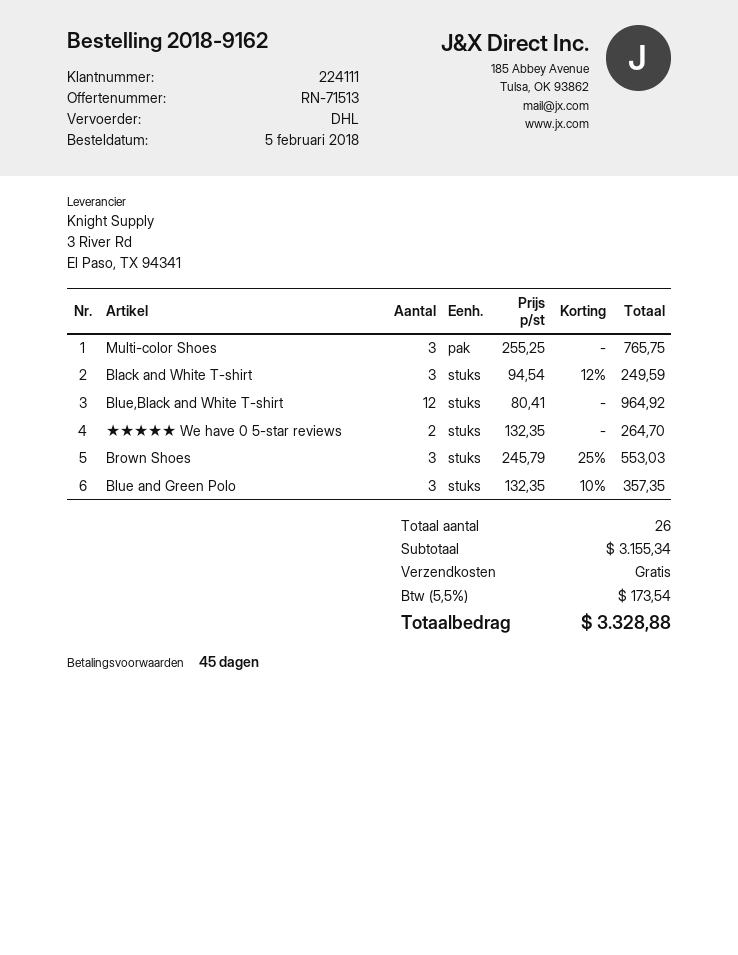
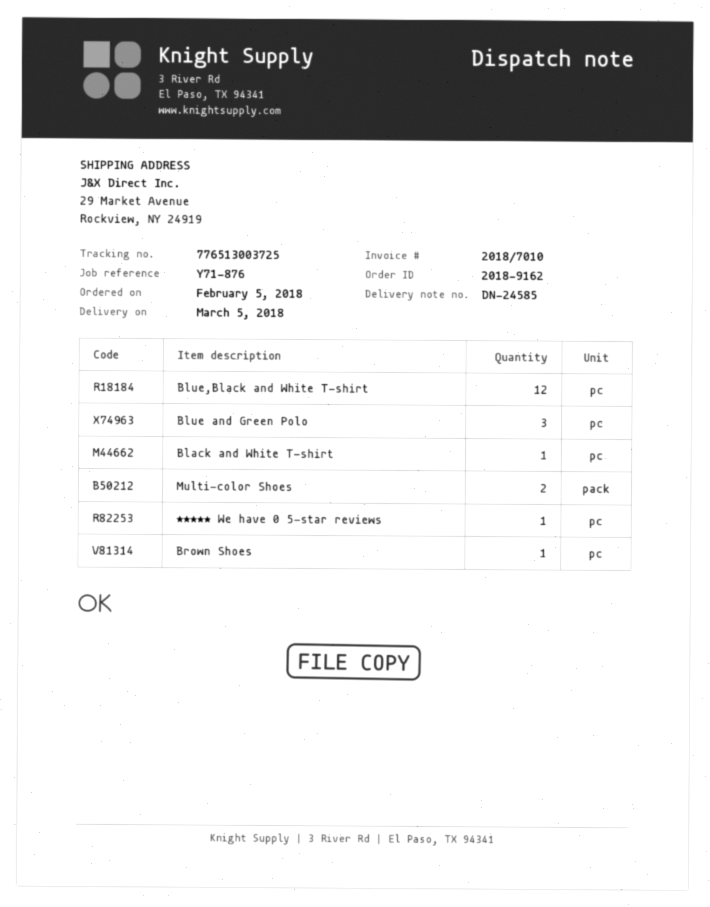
Multi-color Shoes: 3 -> 2
Black and White T-shirt: 3 -> 1
★★★★★ We have 0 5-star reviews: 2 -> 1
Brown Shoes: 3 -> 1

